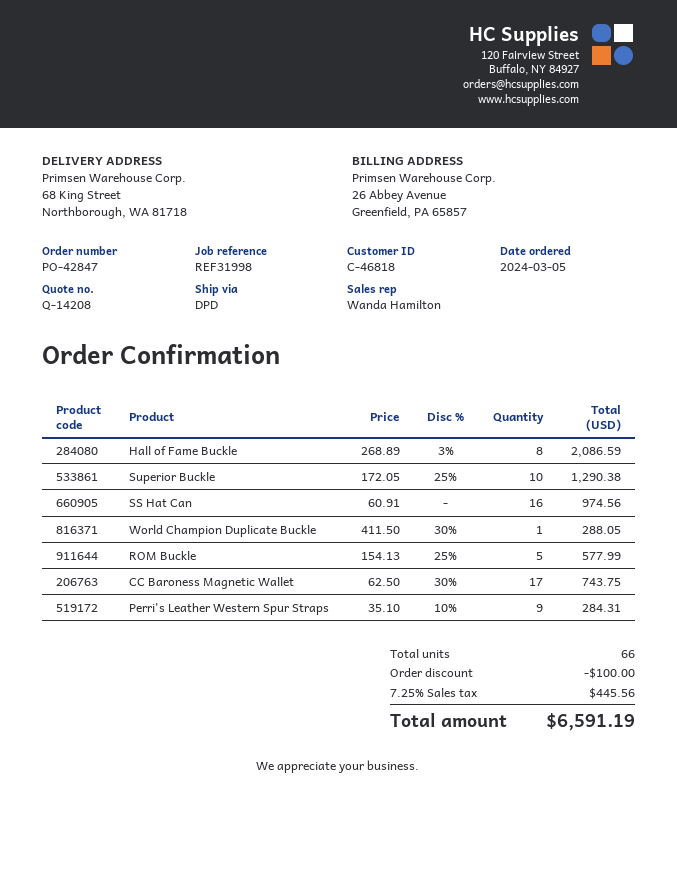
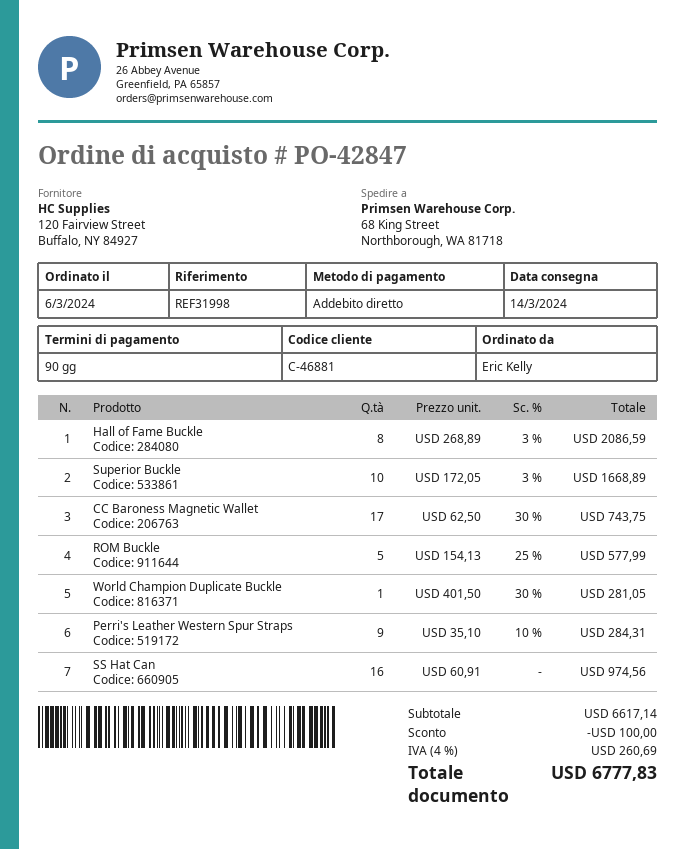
order date: 2024-03-05 -> 2024-03-06
customer number: C-46818 -> C-46881
Superior Buckle: 10 x 172.05 - 25% = 1290.38 -> 10 x 172.05 - 3% = 1668.89
World Champion Duplicate Buckle: 1 x 411.50 - 30% = 288.05 -> 1 x 401.50 - 30% = 281.05
tax: 7.25% = 445.56 -> 4% = 260.69
total: 6591.19 -> 6777.83

